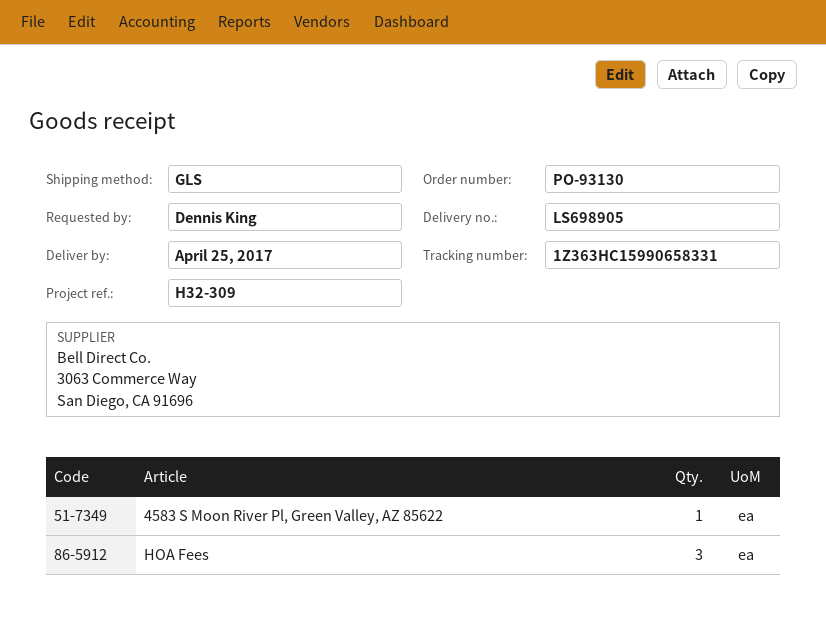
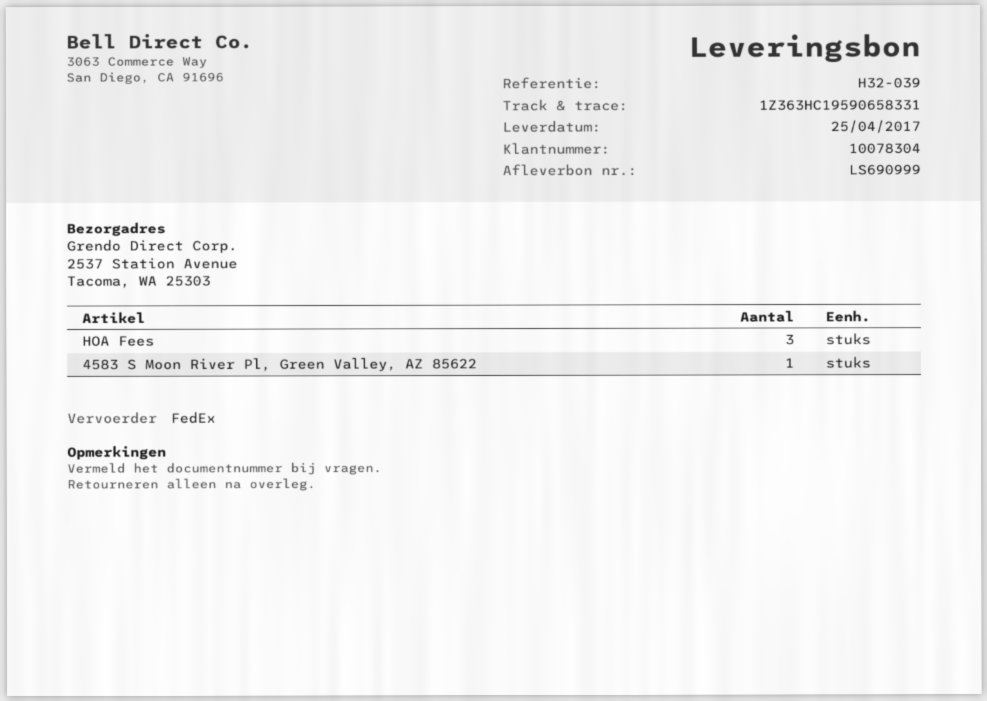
delivery note number: LS698905 -> LS690999
reference: H32-309 -> H32-039
shipping method: GLS -> FedEx
tracking number: 1Z363HC15990658331 -> 1Z363HC19590658331

